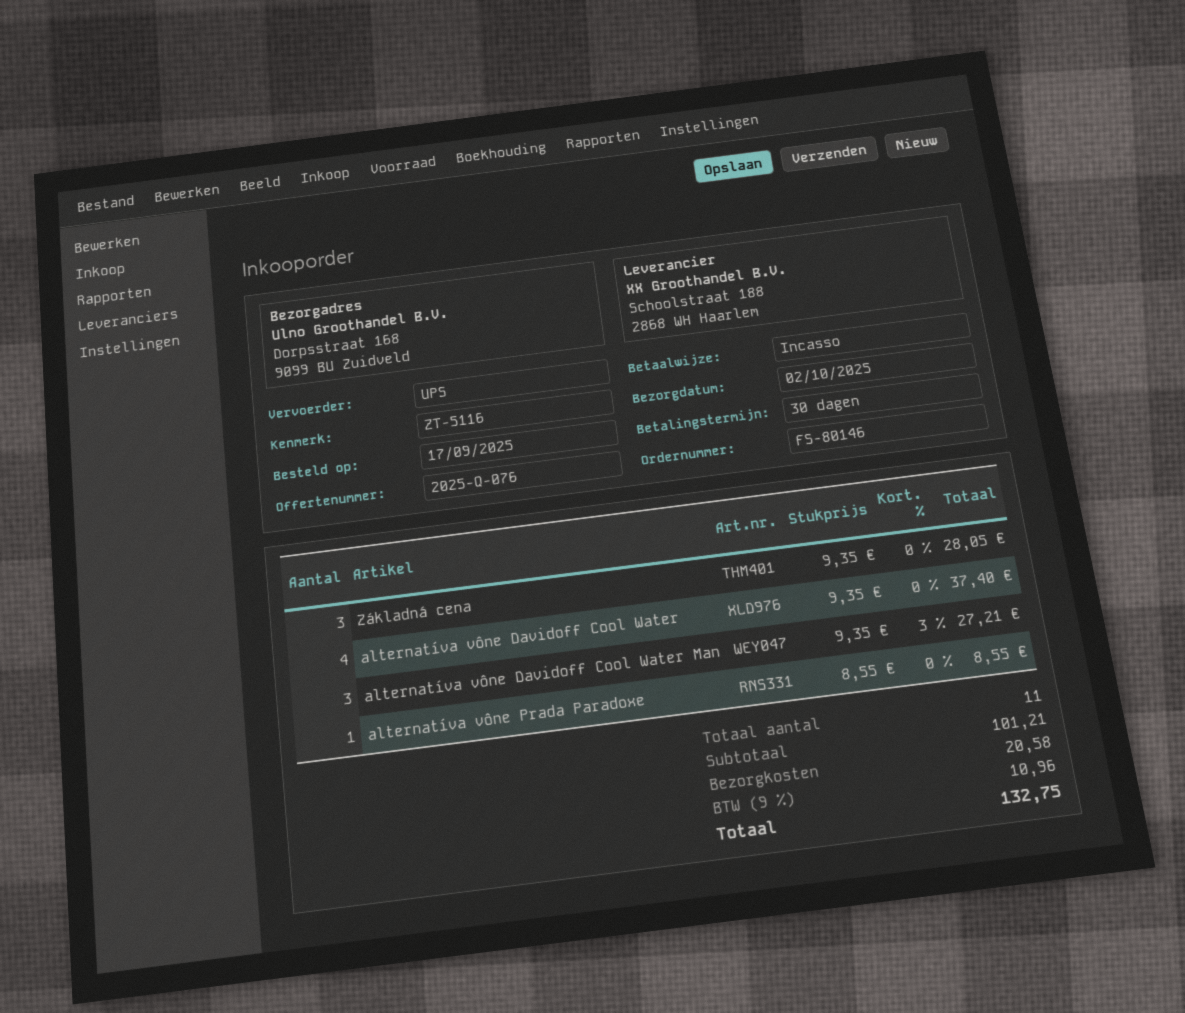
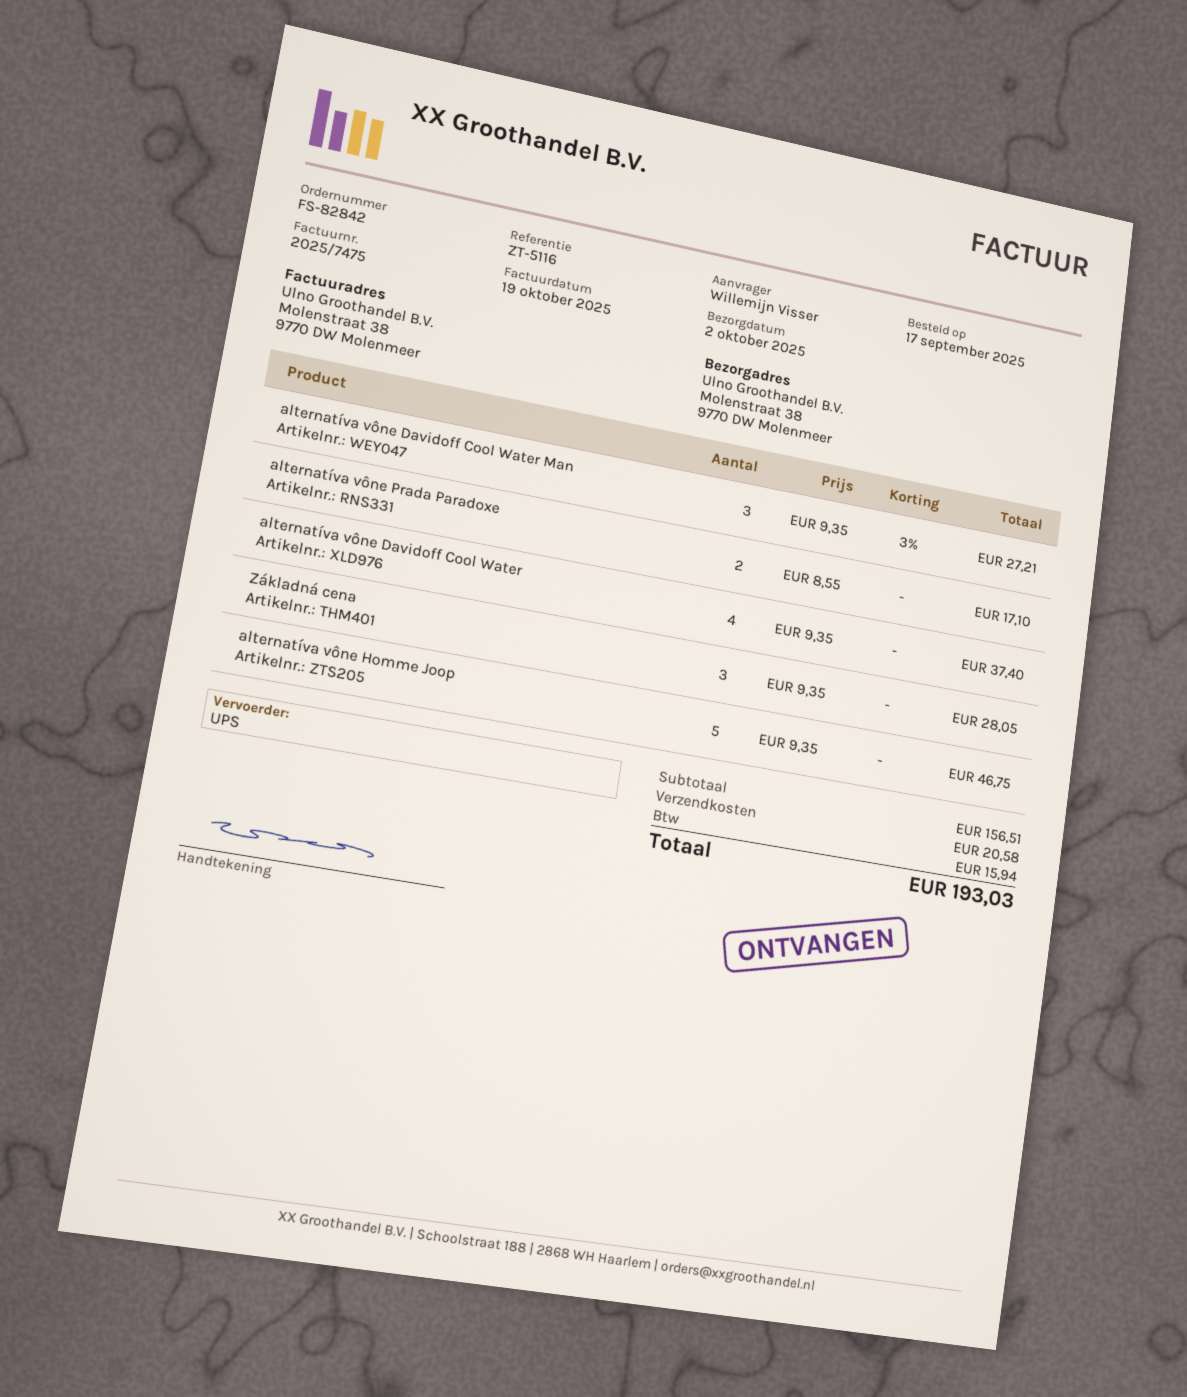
order number: FS-80146 -> FS-82842
ship to: Dorpsstraat 168, 9099 BU Zuidveld -> Molenstraat 38, 9770 DW Molenmeer
alternatíva vône Prada Paradoxe: 1 x 8.55 = 8.55 -> 2 x 8.55 = 17.10
alternatíva vône Homme Joop: none -> 5 x 9.35 = 46.75
subtotal: 101.21 -> 156.51
tax: 10.96 -> 15.94
total: 132.75 -> 193.03

